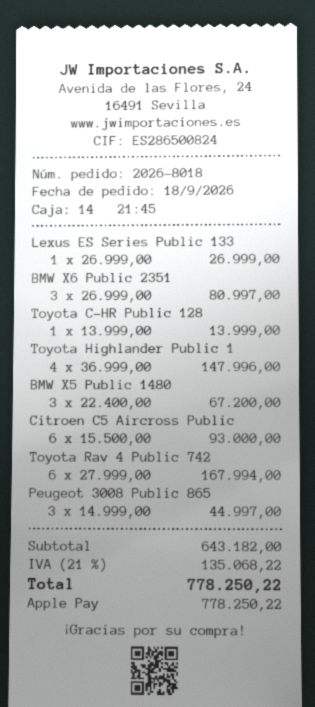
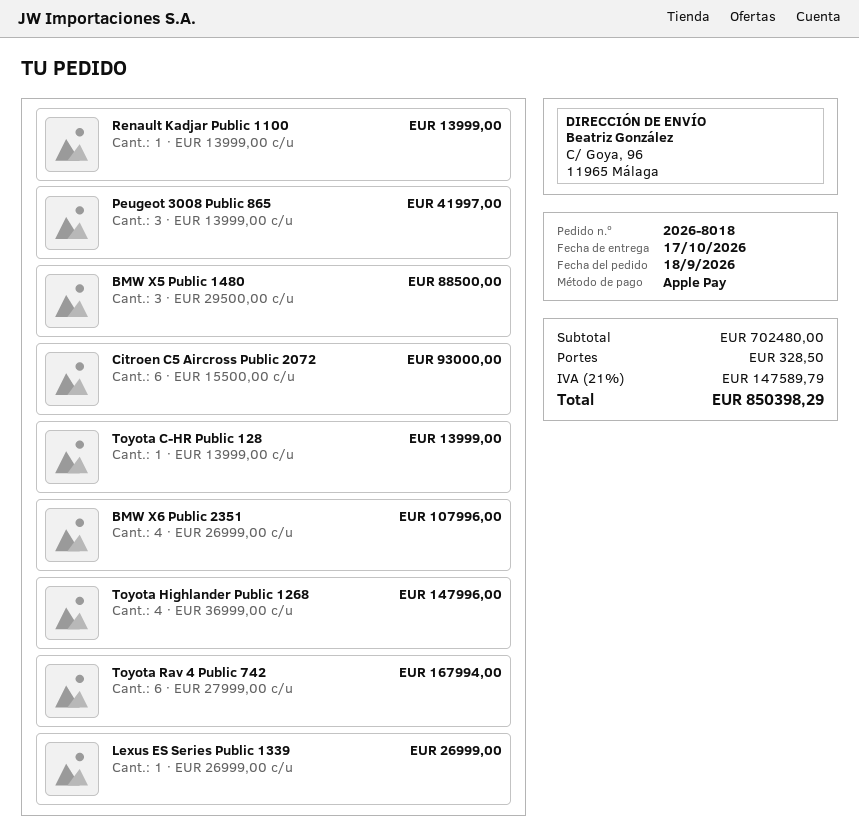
BMW X6 Public 2351: 3 x 26999.00 = 80997.00 -> 4 x 26999.00 = 107996.00
BMW X5 Public 1480: 3 x 22400.00 = 67200.00 -> 3 x 29500.00 = 88500.00
Peugeot 3008 Public 865: 3 x 14999.00 = 44997.00 -> 3 x 13999.00 = 41997.00
Renault Kadjar Public 1100: none -> 1 x 13999.00 = 13999.00
subtotal: 643182.00 -> 702480.00
shipping: none -> 328.50
tax: 21% = 135068.22 -> 21% = 147589.79
total: 778250.22 -> 850398.29

